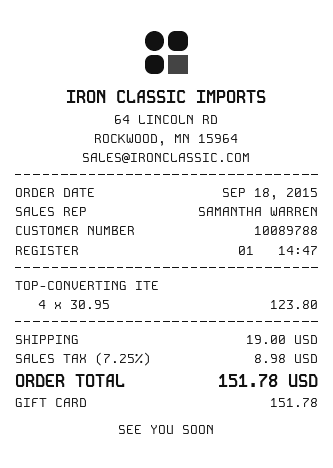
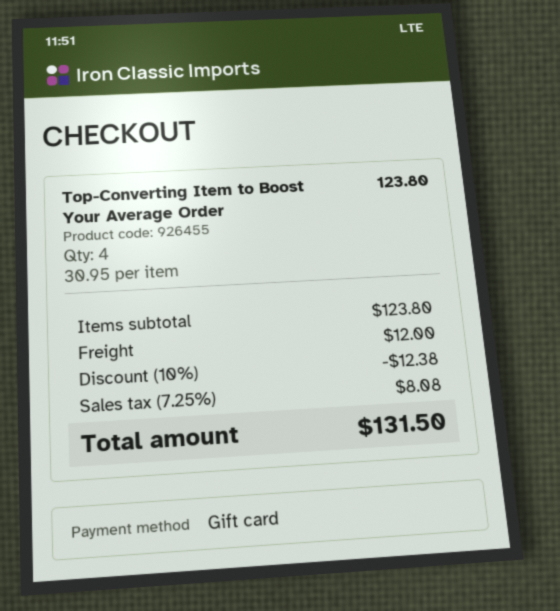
discount: none -> 10% = 12.38
shipping: 19.00 -> 12.00
tax: 7.25% = 8.98 -> 7.25% = 8.08
total: 151.78 -> 131.50

